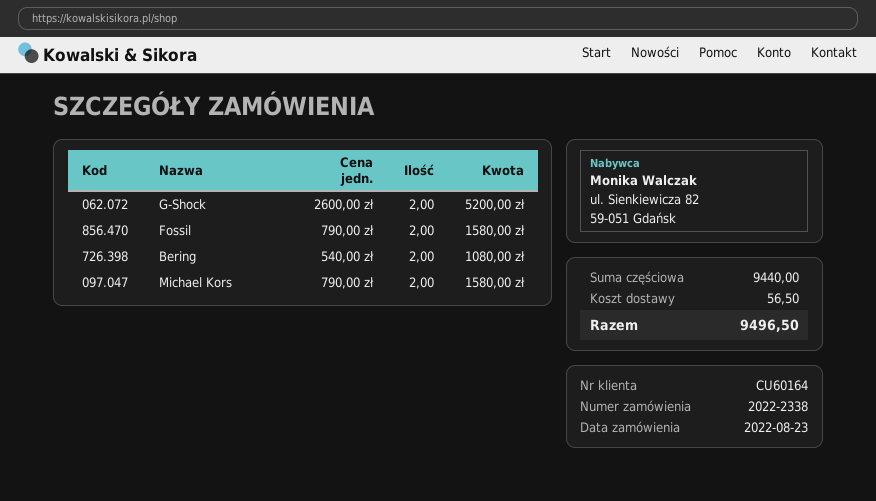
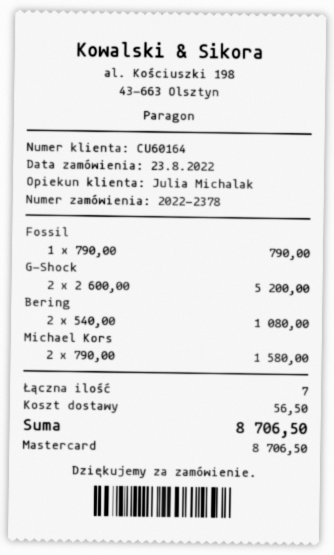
order number: 2022-2338 -> 2022-2378
Fossil: 2 x 790.00 = 1580.00 -> 1 x 790.00 = 790.00
total: 9496.50 -> 8706.50

